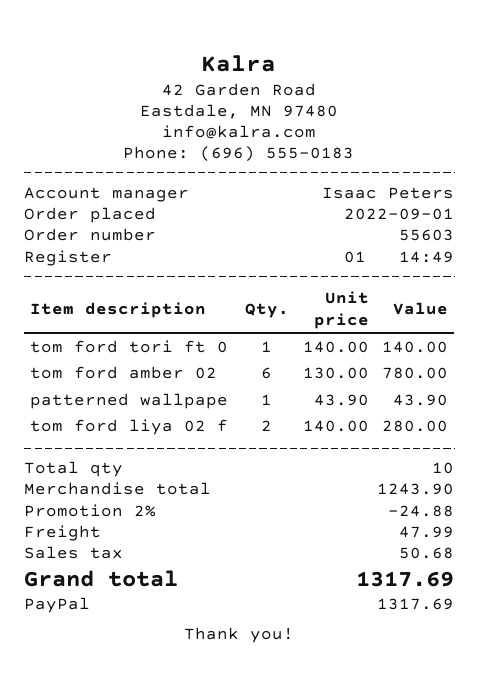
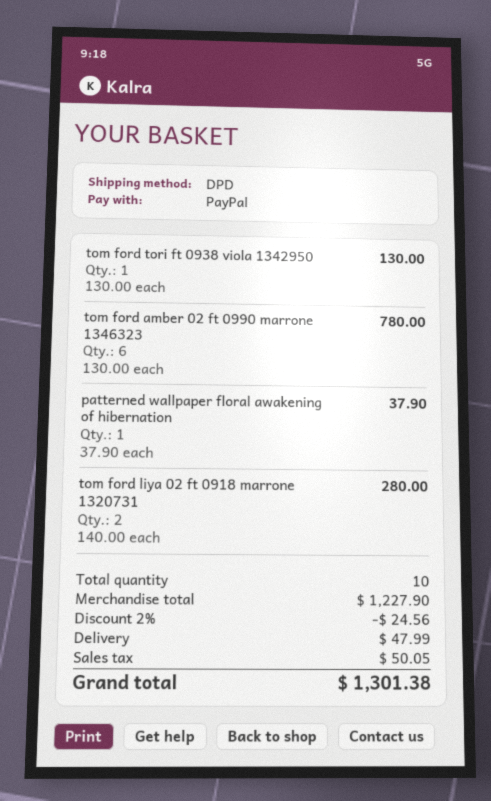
tom ford tori ft 0: 1 x 140.00 = 140.00 -> 1 x 130.00 = 130.00
patterned wallpape: 1 x 43.90 = 43.90 -> 1 x 37.90 = 37.90
subtotal: 1243.90 -> 1227.90
discount: 2% = 24.88 -> 2% = 24.56
tax: 50.68 -> 50.05
total: 1317.69 -> 1301.38

